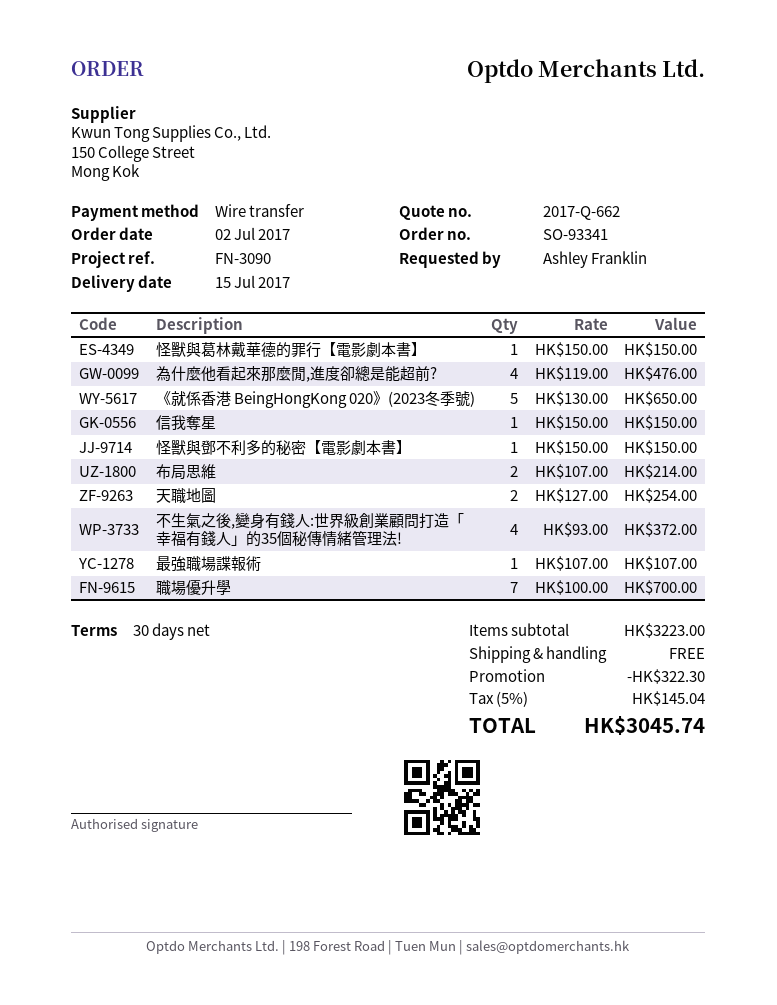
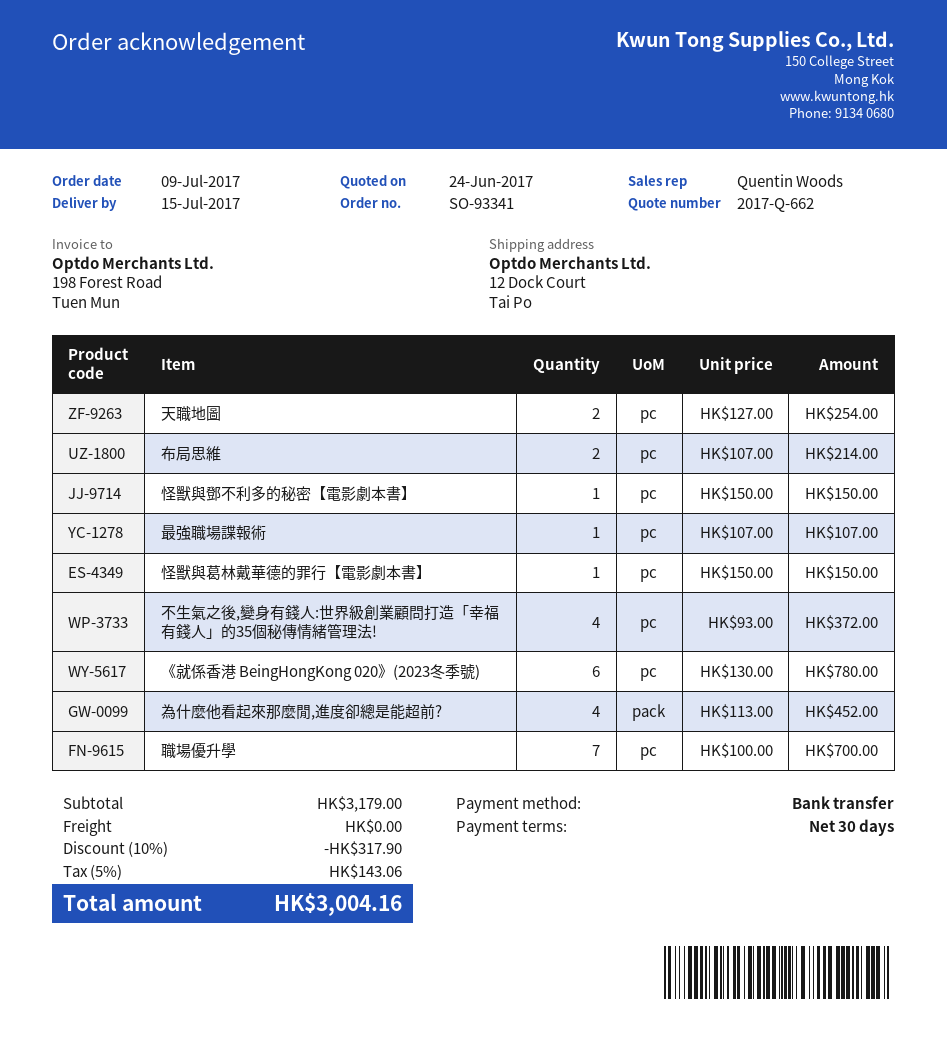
order date: 2017-07-02 -> 2017-07-09
為什麼他看起來那麼閒,進度卻總是能超前?: 4 x 119.00 = 476.00 -> 4 x 113.00 = 452.00
《就係香港 BeingHongKong 020》(2023冬季號): 5 x 130.00 = 650.00 -> 6 x 130.00 = 780.00
信我奪星: 1 x 150.00 = 150.00 -> none
subtotal: 3223.00 -> 3179.00
discount: 322.30 -> 317.90
tax: 5% = 145.04 -> 5% = 143.06
total: 3045.74 -> 3004.16

